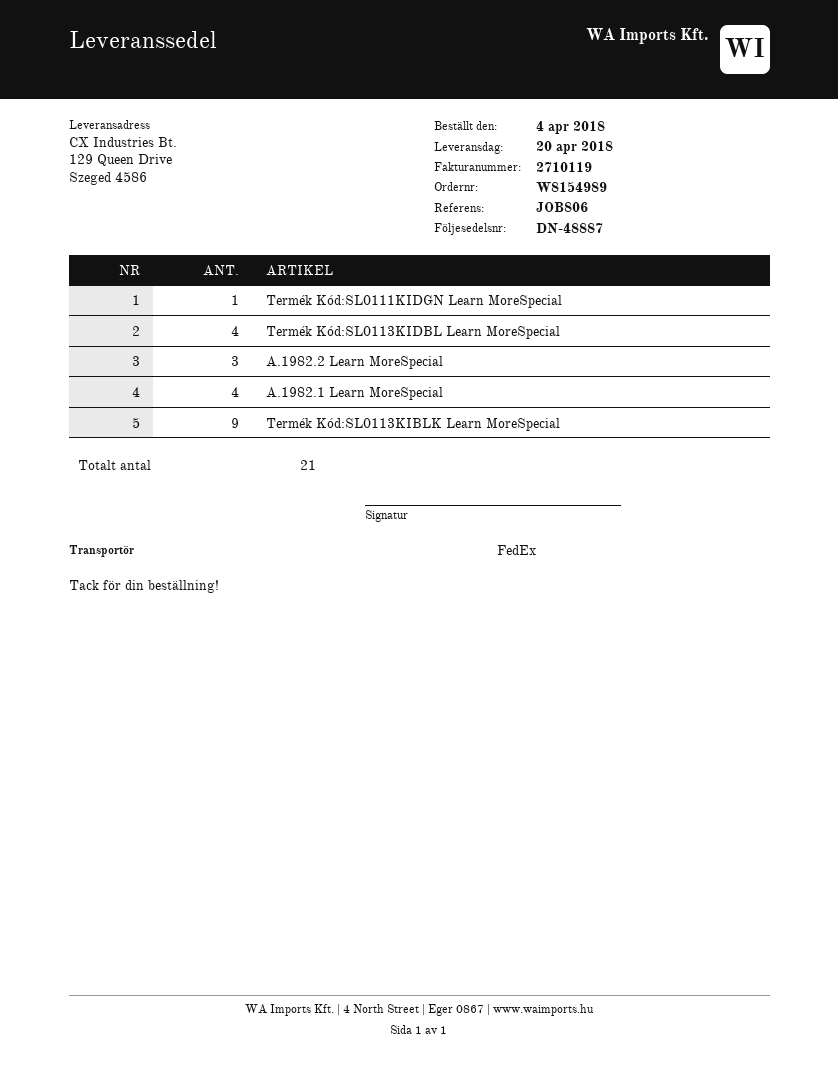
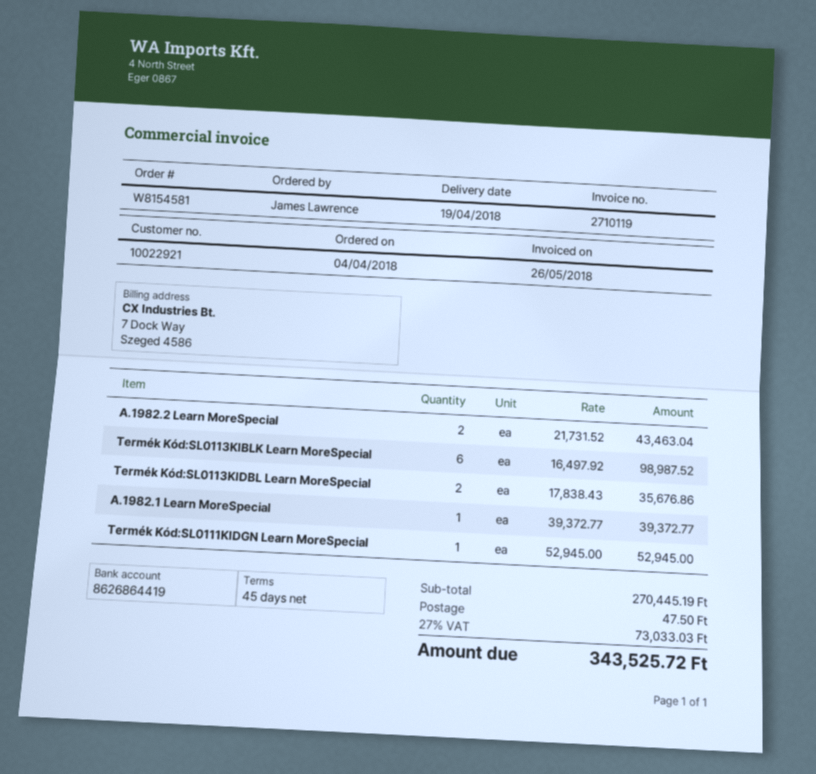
order number: W8154989 -> W8154581
delivery date: 2018-04-20 -> 2018-04-19
Termék Kód:SL0113KIDBL Learn MoreSpecial: 4 -> 2
A.1982.2 Learn MoreSpecial: 3 -> 2
A.1982.1 Learn MoreSpecial: 4 -> 1
Termék Kód:SL0113KIBLK Learn MoreSpecial: 9 -> 6

